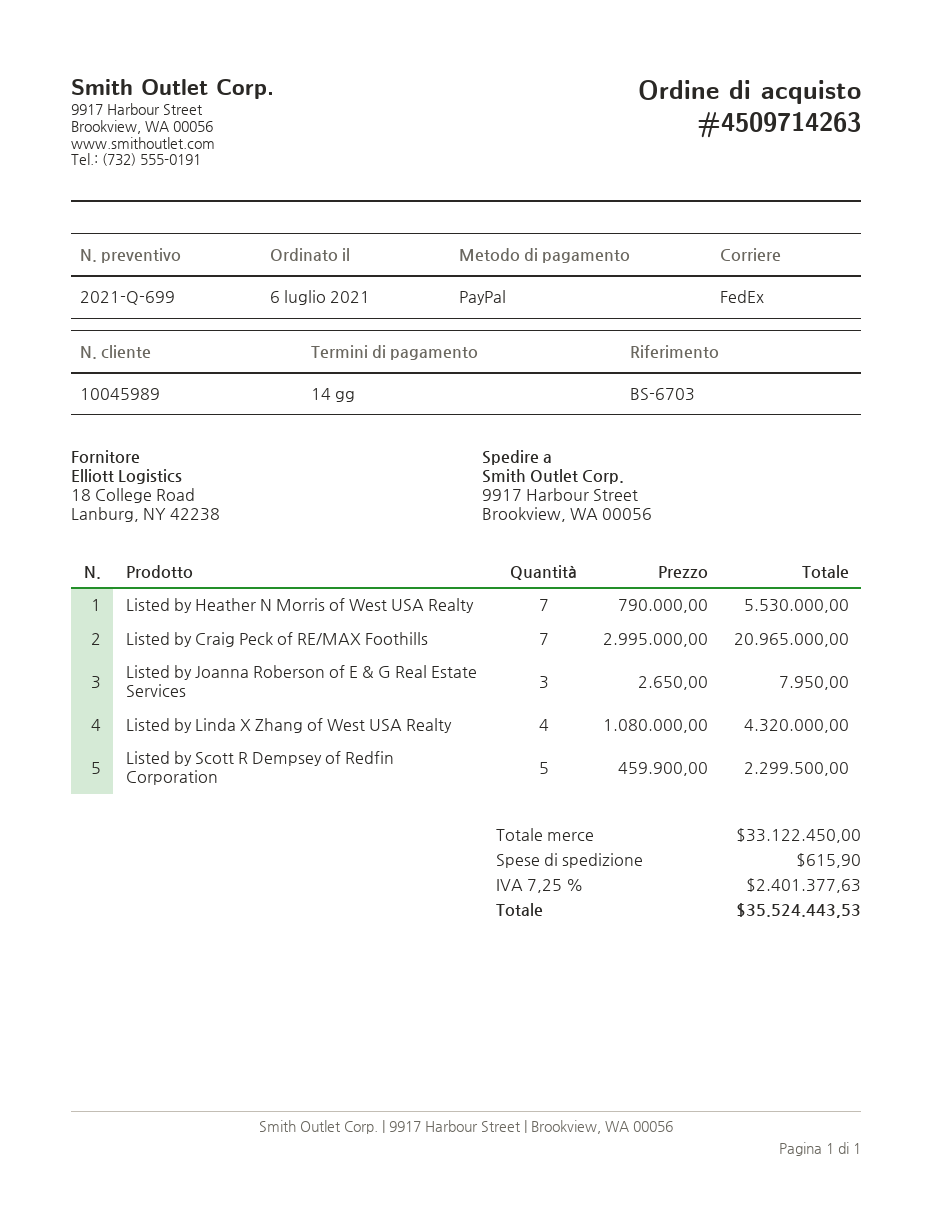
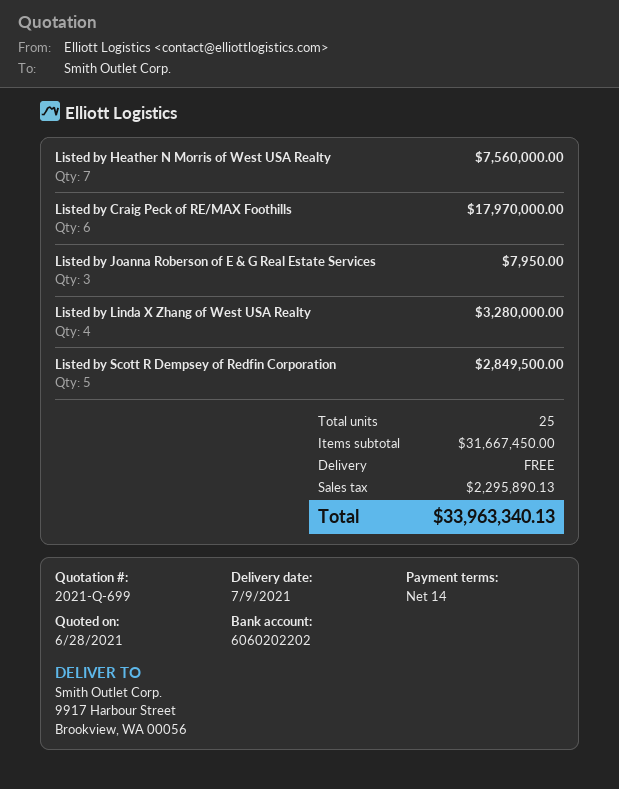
Listed by Heather N Morris of West USA Realty: 7 for 5530000.00 -> 7 for 7560000.00
Listed by Craig Peck of RE/MAX Foothills: 7 for 20965000.00 -> 6 for 17970000.00
Listed by Linda X Zhang of West USA Realty: 4 for 4320000.00 -> 4 for 3280000.00
Listed by Scott R Dempsey of Redfin Corporation: 5 for 2299500.00 -> 5 for 2849500.00
subtotal: 33122450.00 -> 31667450.00
shipping: 615.90 -> 0.00
tax: 2401377.63 -> 2295890.13
total: 35524443.53 -> 33963340.13

